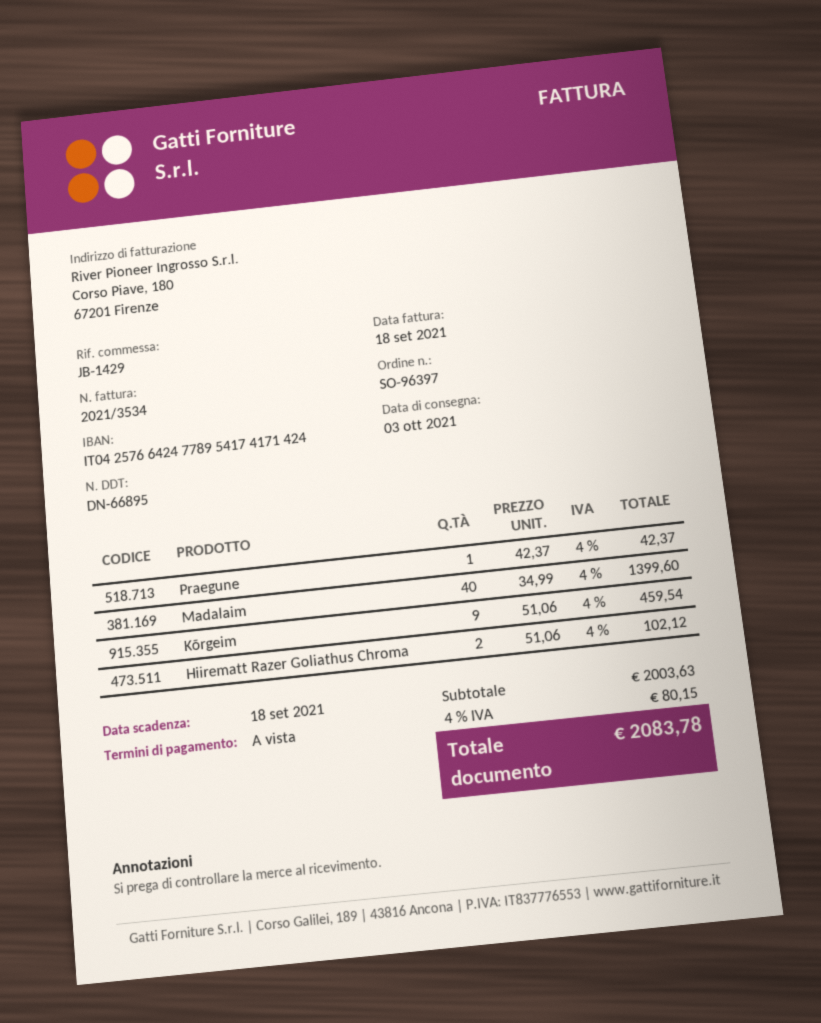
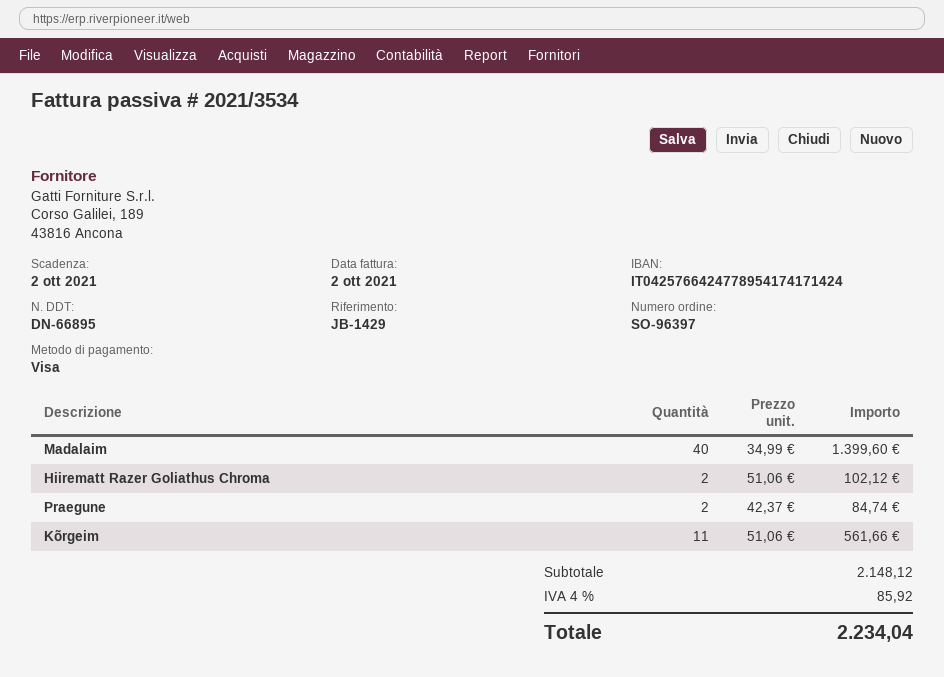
invoice date: 2021-09-18 -> 2021-10-02
due date: 2021-09-18 -> 2021-10-02
Praegune: 1 x 42.37 = 42.37 -> 2 x 42.37 = 84.74
Kõrgeim: 9 x 51.06 = 459.54 -> 11 x 51.06 = 561.66
subtotal: 2003.63 -> 2148.12
tax: 4% = 80.15 -> 4% = 85.92
total: 2083.78 -> 2234.04

